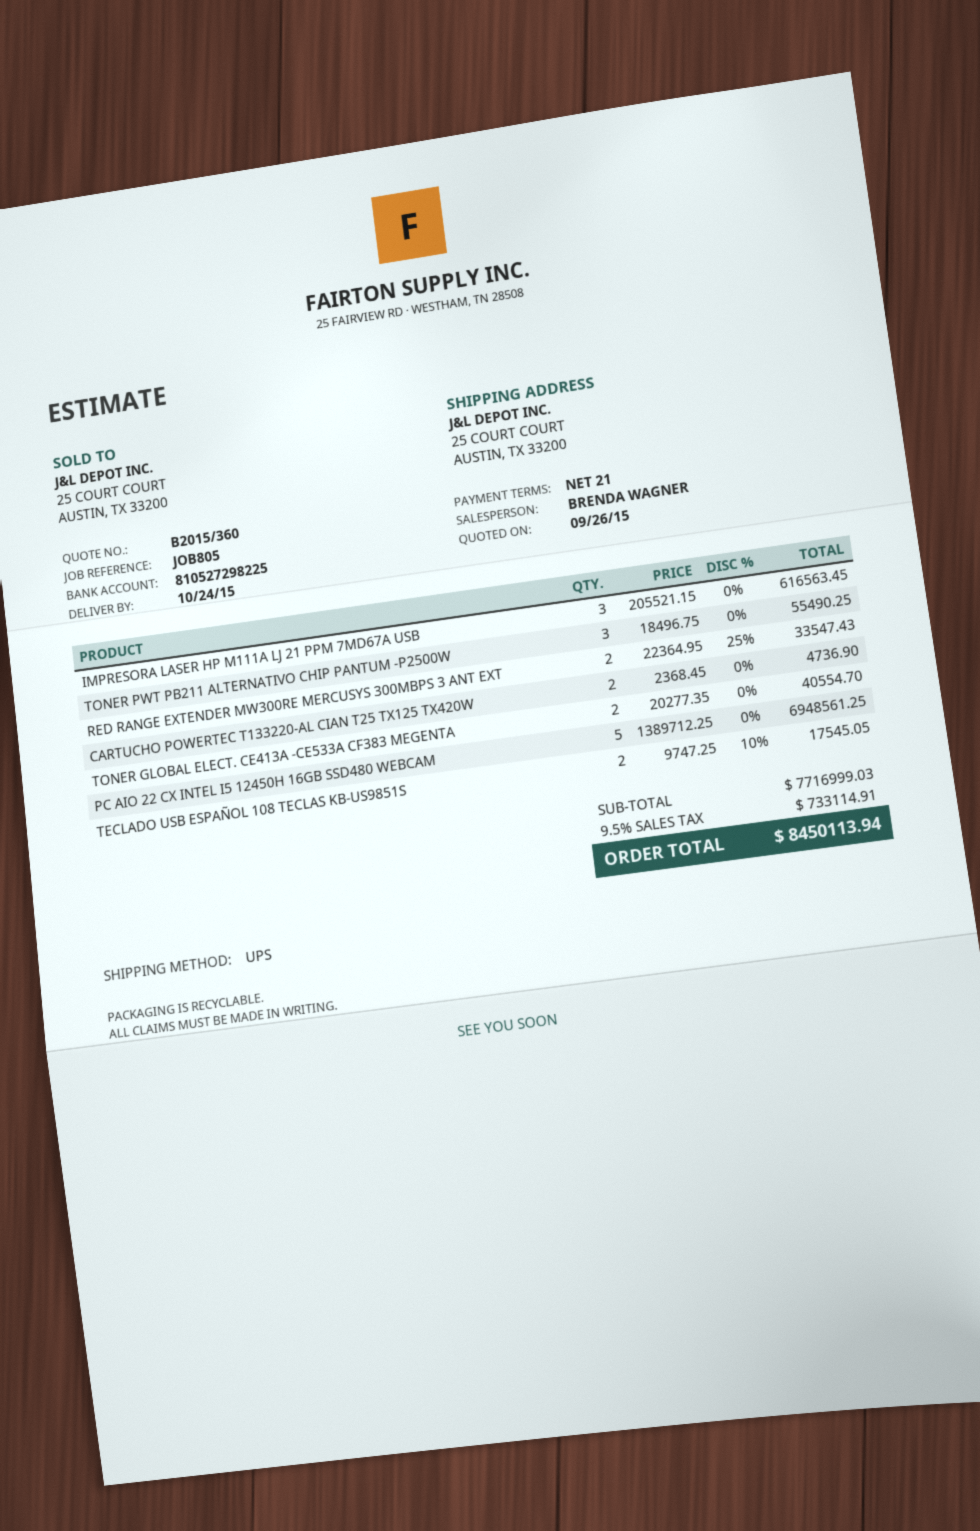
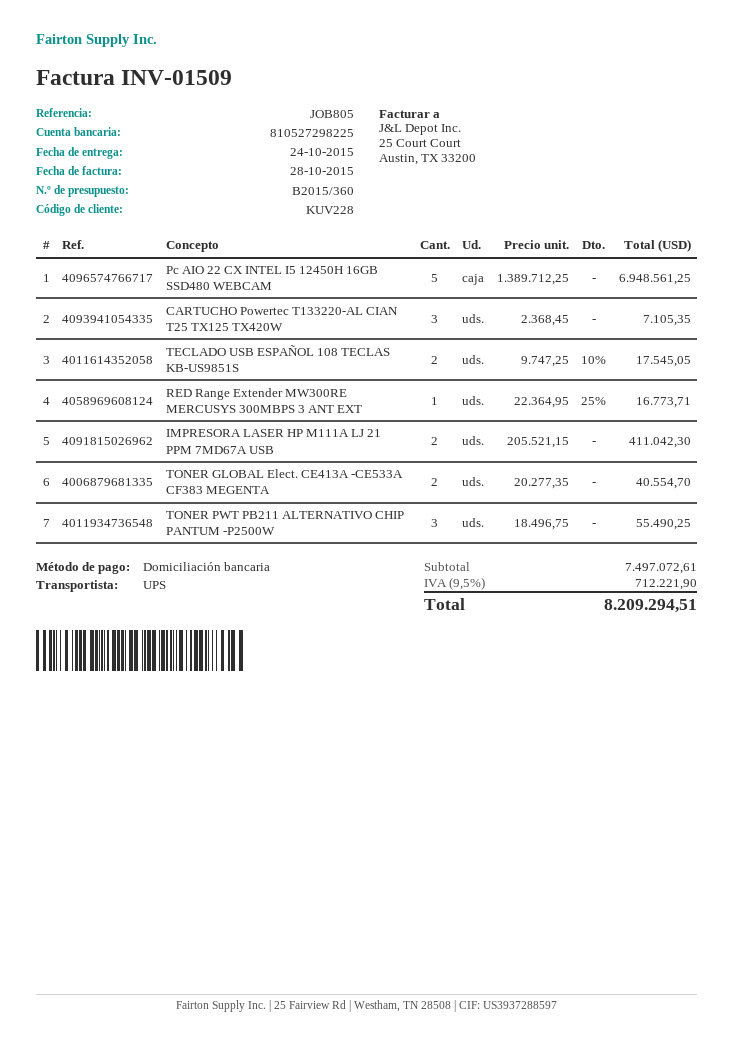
IMPRESORA LASER HP M111A LJ 21 PPM 7MD67A USB: 3 x 205521.15 = 616563.45 -> 2 x 205521.15 = 411042.30
RED RANGE EXTENDER MW300RE MERCUSYS 300MBPS 3 ANT EXT: 2 x 22364.95 - 25% = 33547.43 -> 1 x 22364.95 - 25% = 16773.71
CARTUCHO POWERTEC T133220-AL CIAN T25 TX125 TX420W: 2 x 2368.45 = 4736.90 -> 3 x 2368.45 = 7105.35
subtotal: 7716999.03 -> 7497072.61
tax: 9.5% = 733114.91 -> 9.5% = 712221.90
total: 8450113.94 -> 8209294.51

